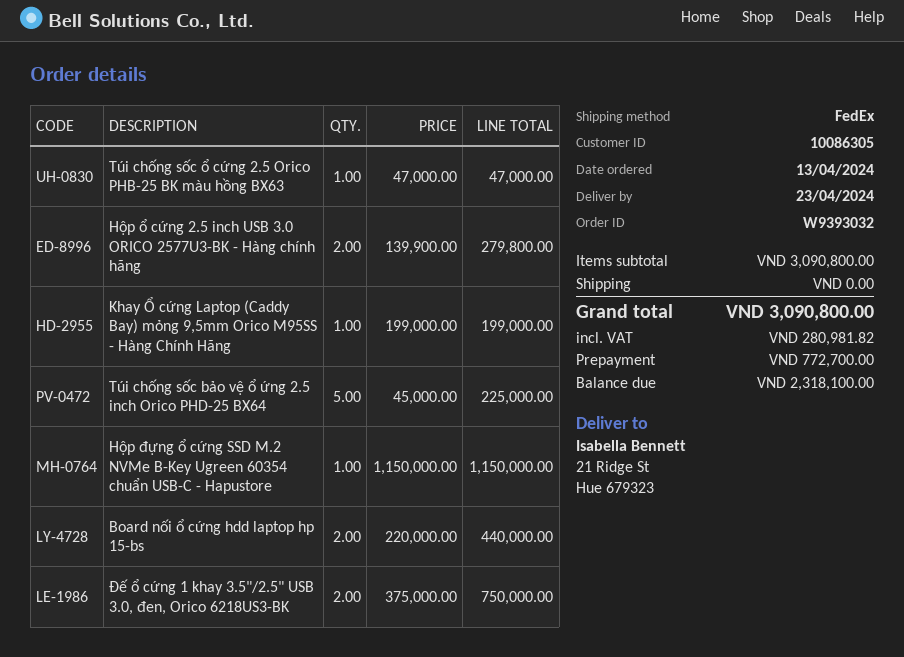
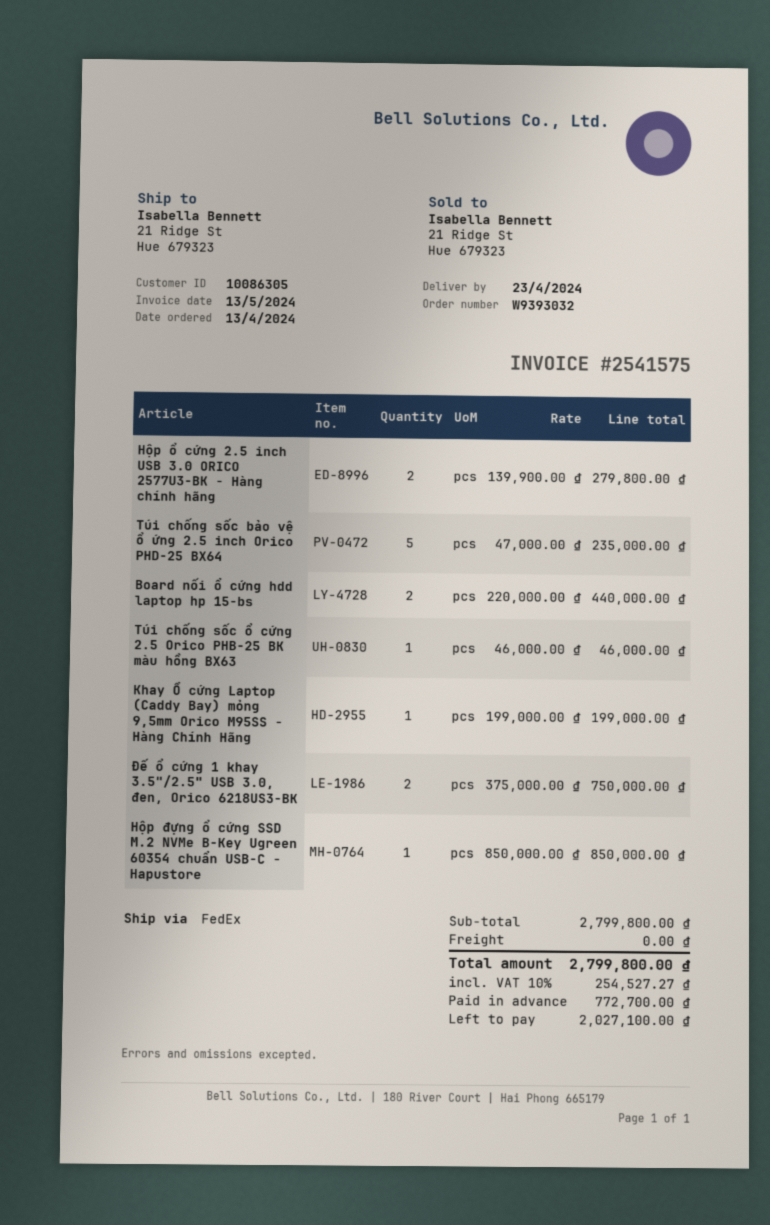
Túi chống sốc ổ cứng 2.5 Orico PHB-25 BK màu hồng BX63: 1 x 47000.00 = 47000.00 -> 1 x 46000.00 = 46000.00
Túi chống sốc bảo vệ ổ ứng 2.5 inch Orico PHD-25 BX64: 5 x 45000.00 = 225000.00 -> 5 x 47000.00 = 235000.00
Hộp đựng ổ cứng SSD M.2 NVMe B-Key Ugreen 60354 chuẩn USB-C - Hapustore: 1 x 1150000.00 = 1150000.00 -> 1 x 850000.00 = 850000.00
subtotal: 3090800.00 -> 2799800.00
tax: 280981.82 -> 254527.27
total: 3090800.00 -> 2799800.00
balance: 2318100.00 -> 2027100.00

